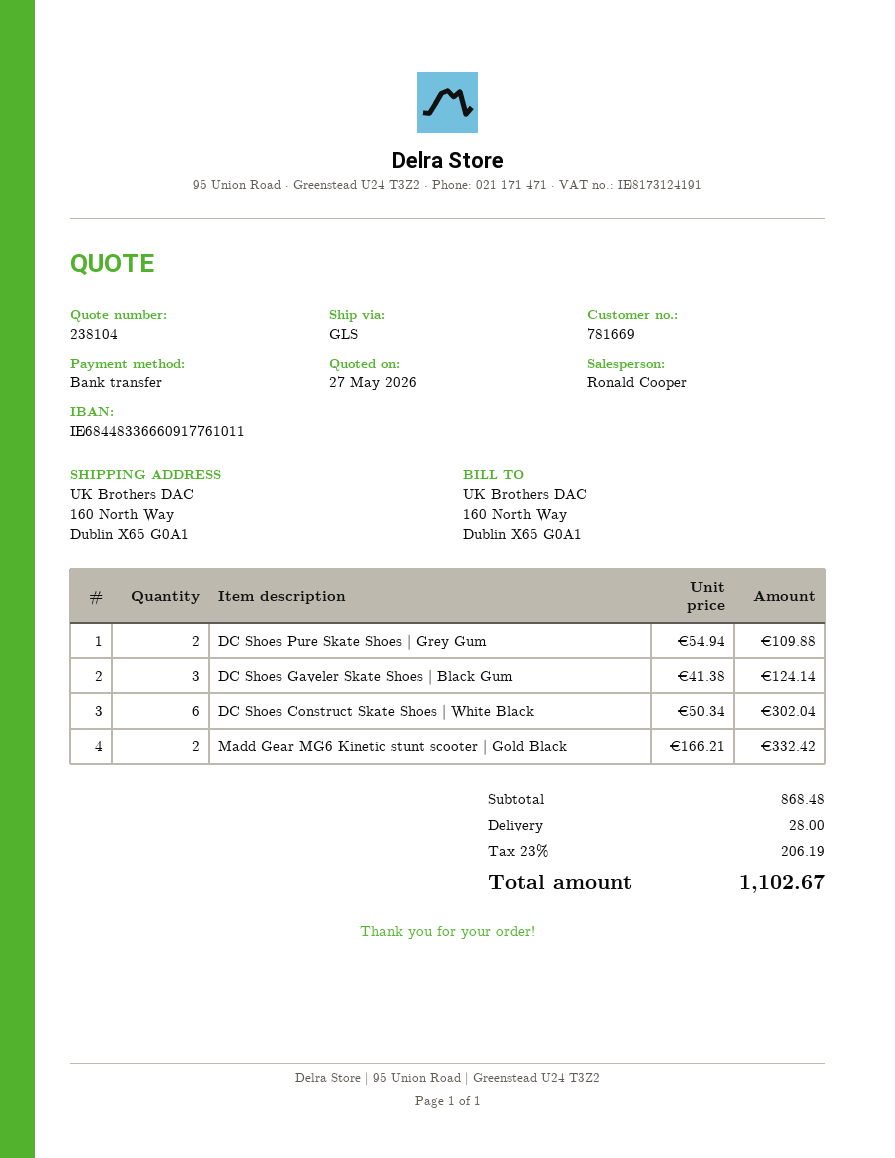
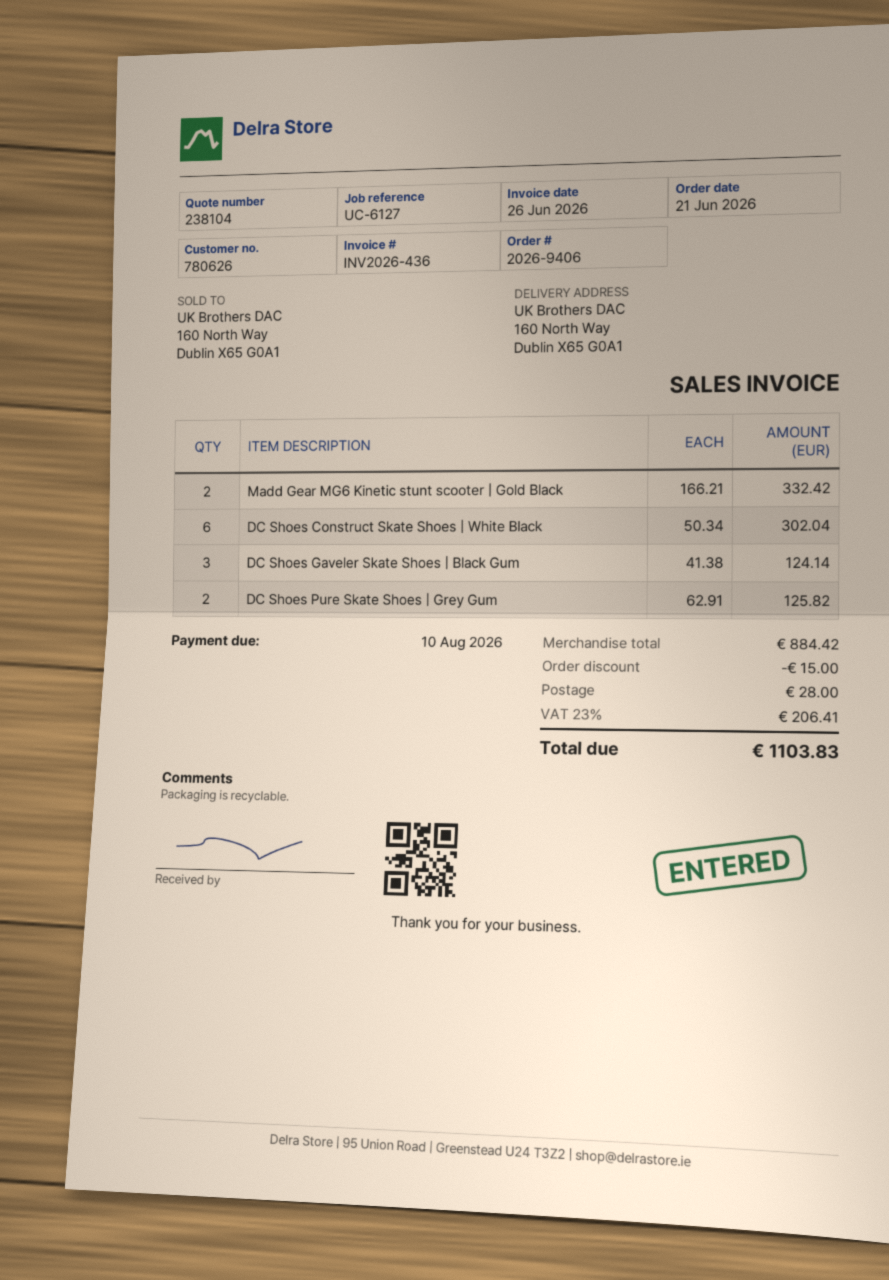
customer number: 781669 -> 780626
DC Shoes Pure Skate Shoes | Grey Gum: 2 x 54.94 = 109.88 -> 2 x 62.91 = 125.82
subtotal: 868.48 -> 884.42
discount: none -> 15.00
tax: 23% = 206.19 -> 23% = 206.41
total: 1102.67 -> 1103.83

